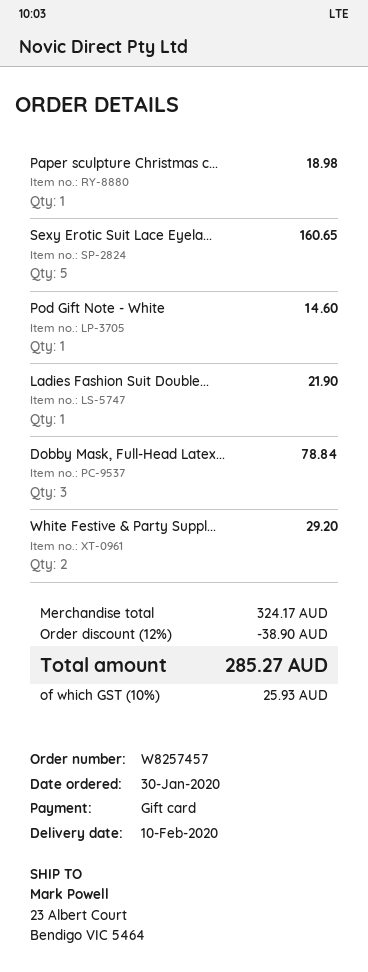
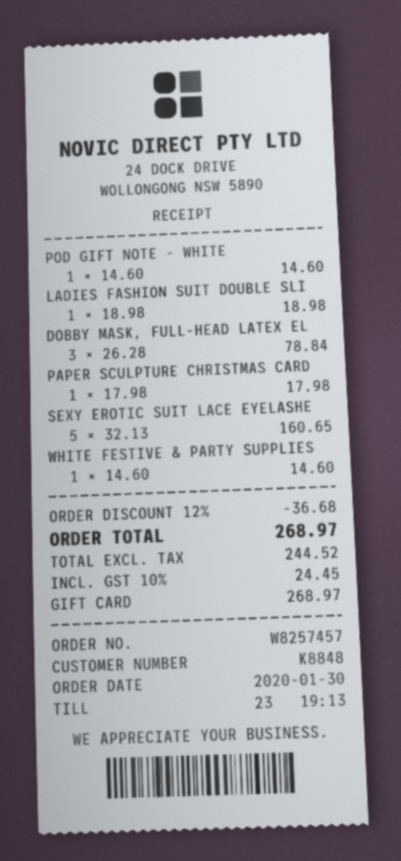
Paper sculpture Christmas c...: 1 for 18.98 -> 1 for 17.98
Ladies Fashion Suit Double...: 1 for 21.90 -> 1 for 18.98
White Festive & Party Suppl...: 2 for 29.20 -> 1 for 14.60
discount: 12% = 38.90 -> 12% = 36.68
tax: 10% = 25.93 -> 10% = 24.45
total: 285.27 -> 268.97

